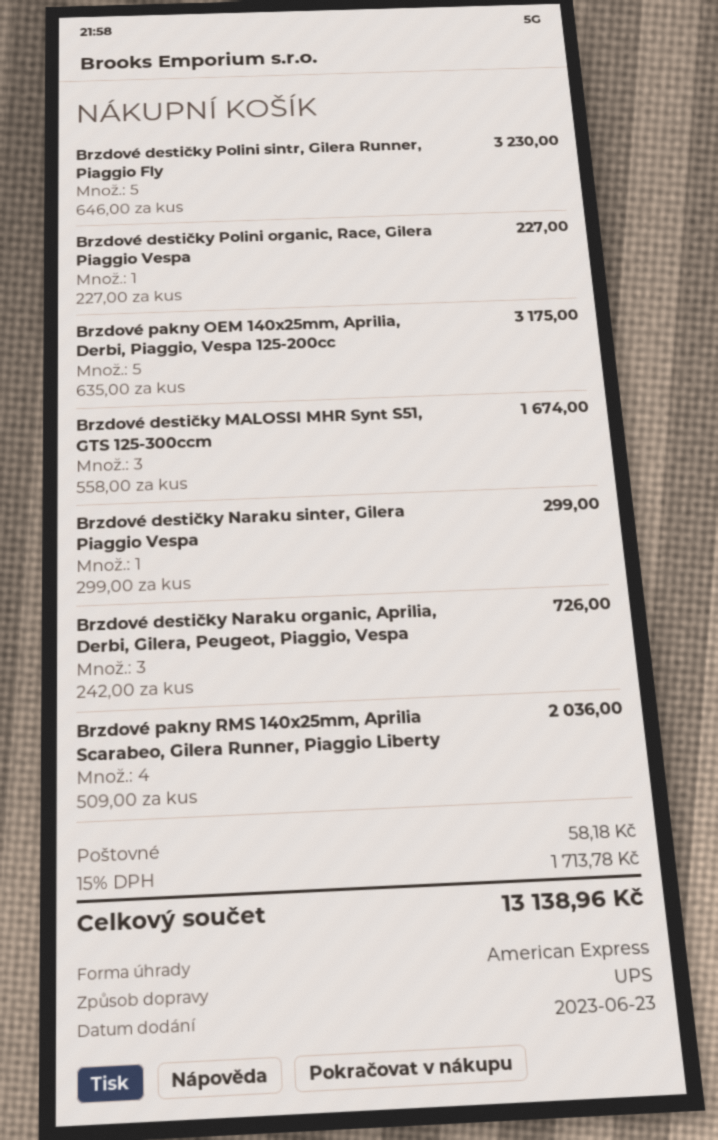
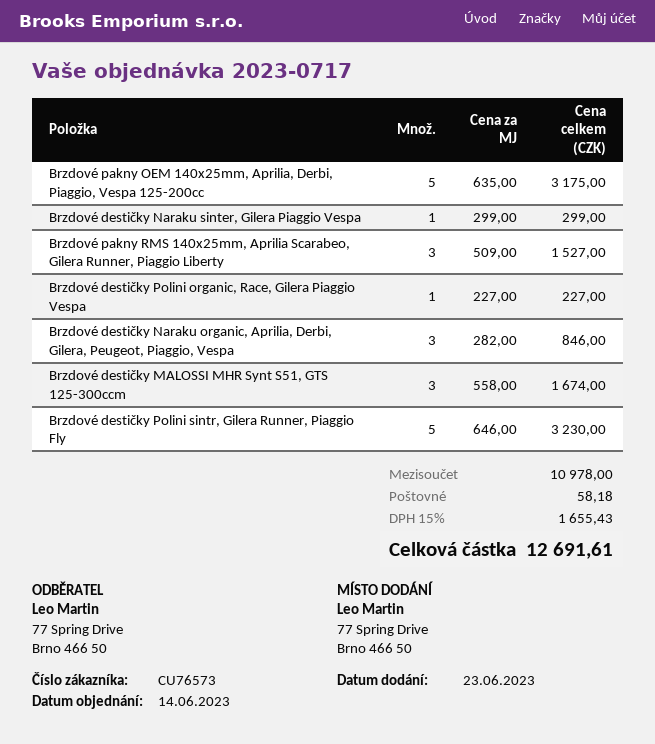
Brzdové destičky Naraku organic, Aprilia, Derbi, Gilera, Peugeot, Piaggio, Vespa: 3 x 242.00 = 726.00 -> 3 x 282.00 = 846.00
Brzdové pakny RMS 140x25mm, Aprilia Scarabeo, Gilera Runner, Piaggio Liberty: 4 x 509.00 = 2036.00 -> 3 x 509.00 = 1527.00
tax: 15% = 1713.78 -> 15% = 1655.43
total: 13138.96 -> 12691.61

